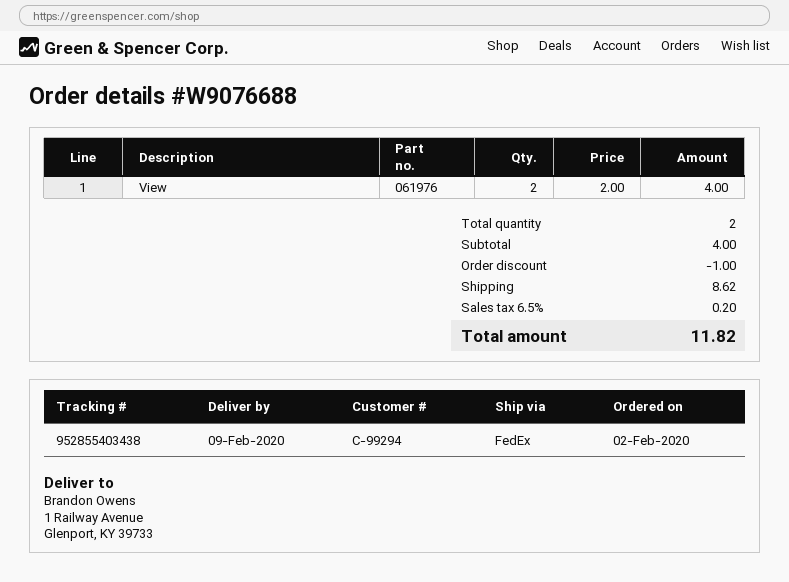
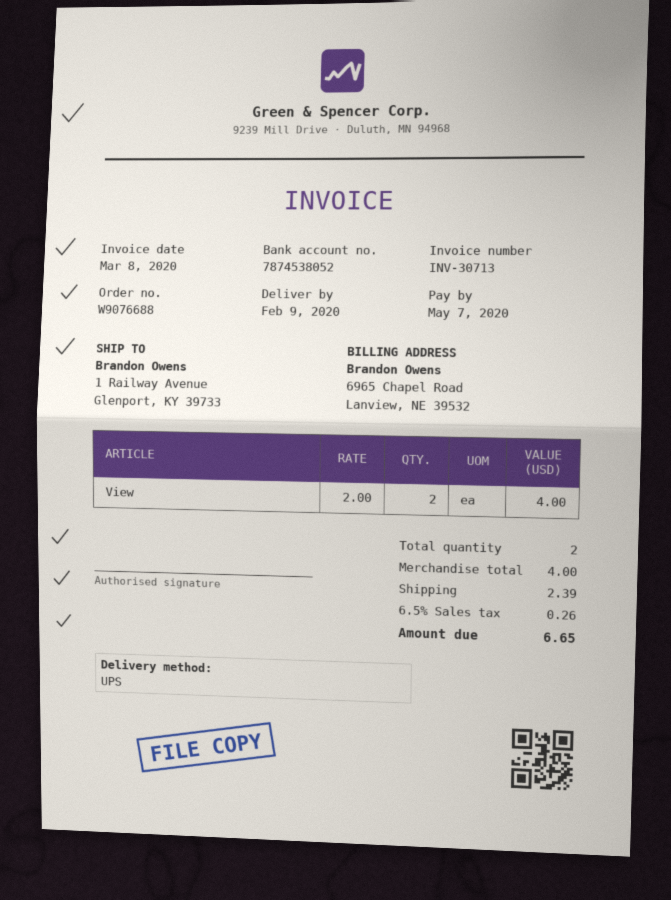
shipping method: FedEx -> UPS
discount: 1.00 -> none
shipping: 8.62 -> 2.39
tax: 6.5% = 0.20 -> 6.5% = 0.26
total: 11.82 -> 6.65

